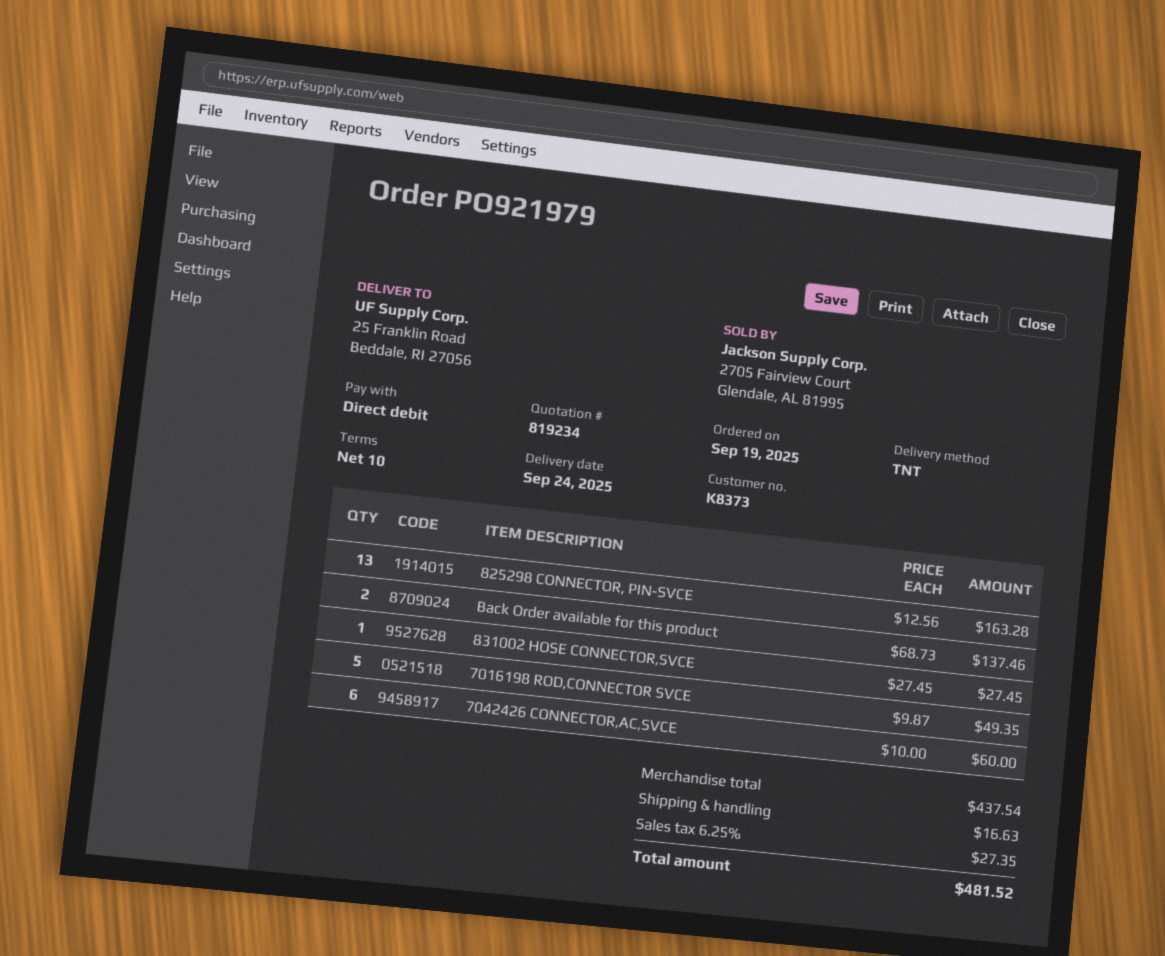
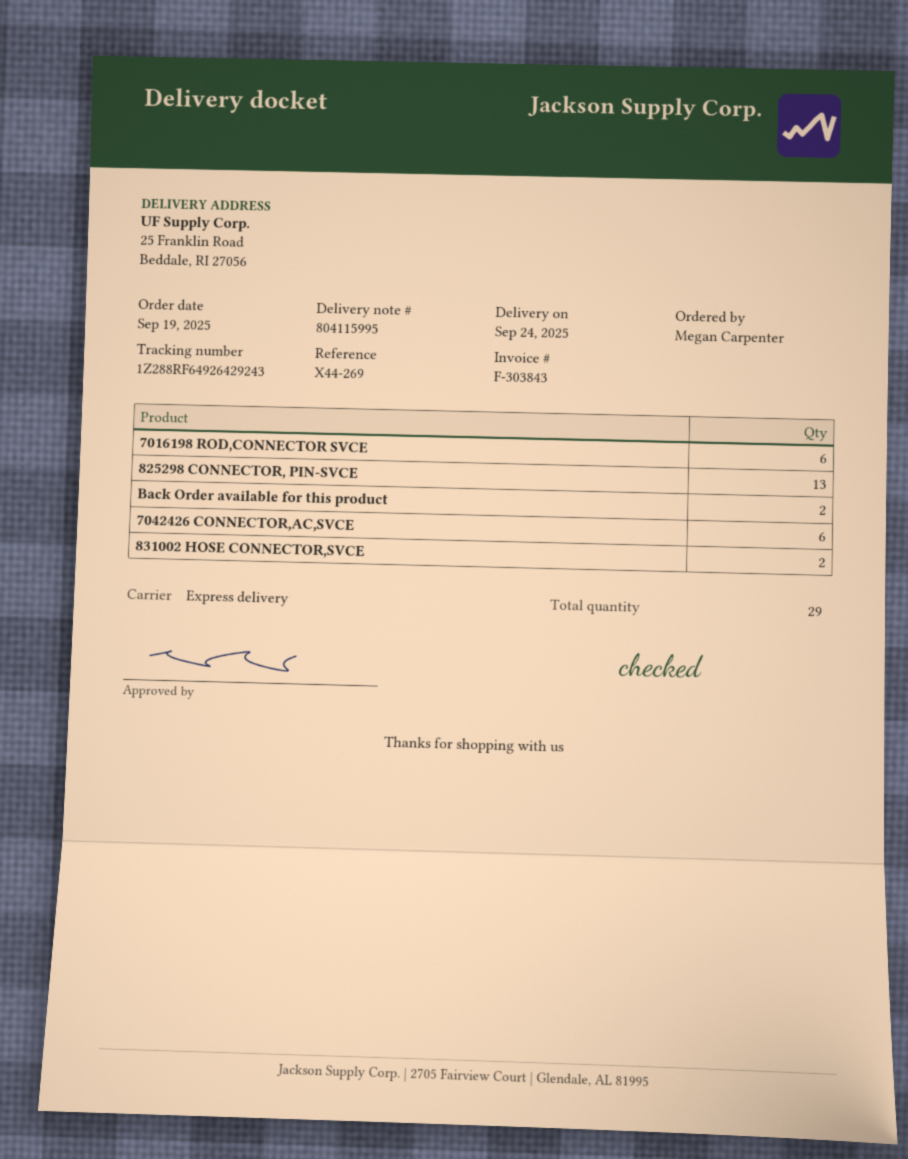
shipping method: TNT -> express
831002 HOSE CONNECTOR,SVCE: 1 -> 2
7016198 ROD,CONNECTOR SVCE: 5 -> 6

